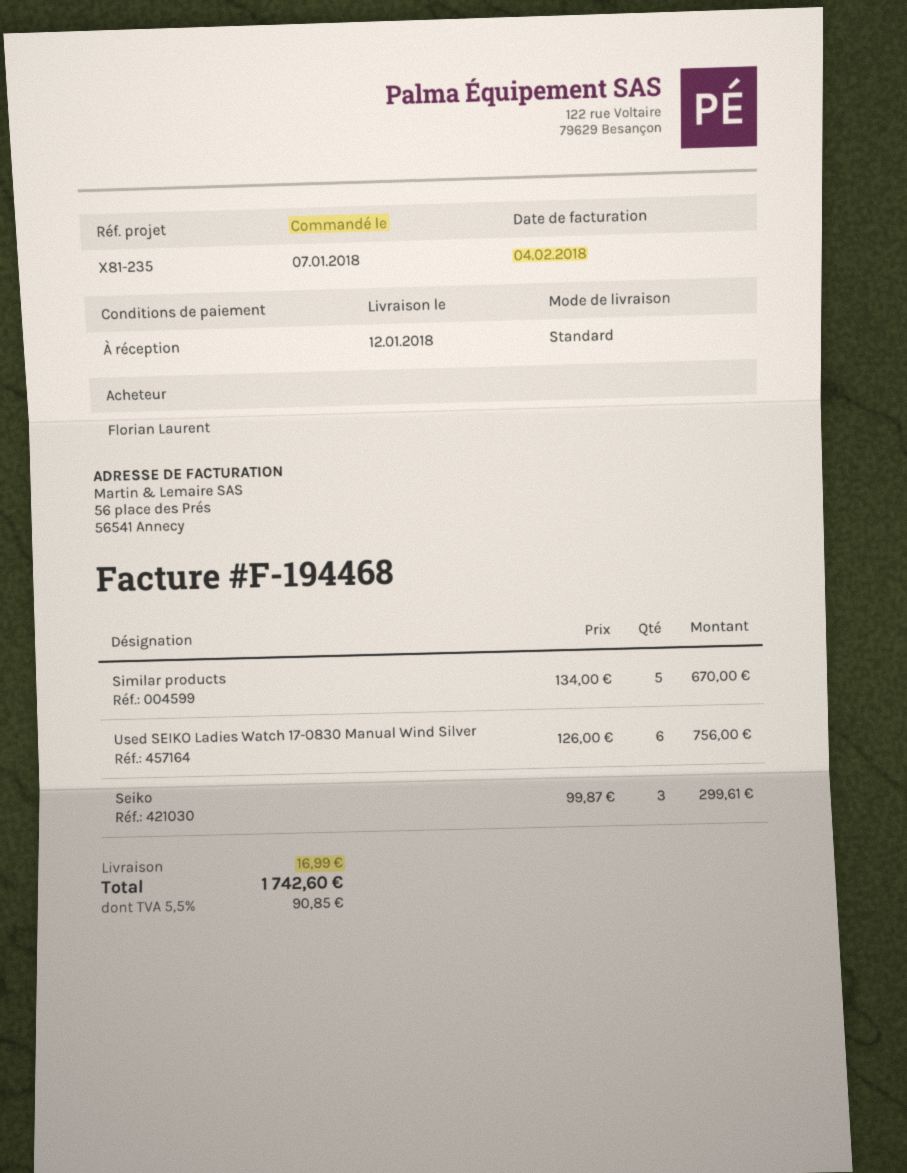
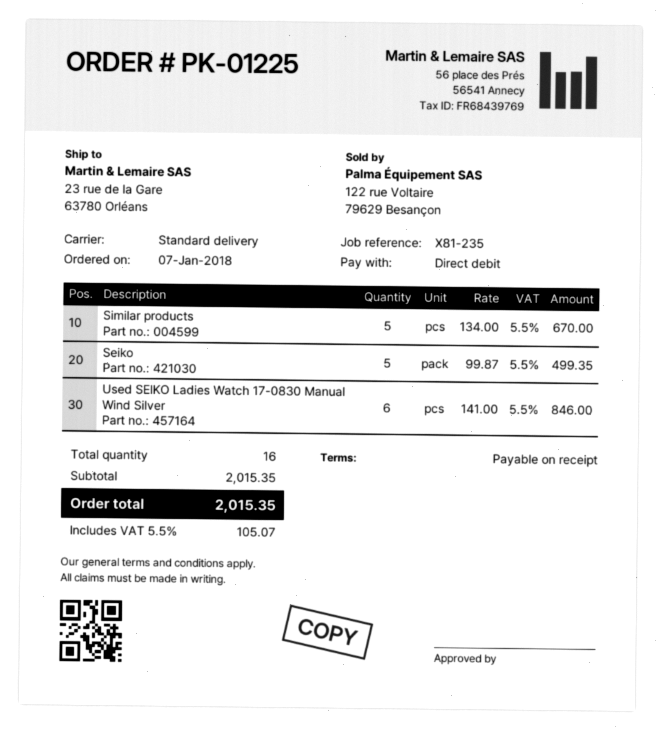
Used SEIKO Ladies Watch 17-0830 Manual Wind Silver: 6 x 126.00 = 756.00 -> 6 x 141.00 = 846.00
Seiko: 3 x 99.87 = 299.61 -> 5 x 99.87 = 499.35
shipping: 16.99 -> none
tax: 5.5% = 90.85 -> 5.5% = 105.07
total: 1742.60 -> 2015.35

